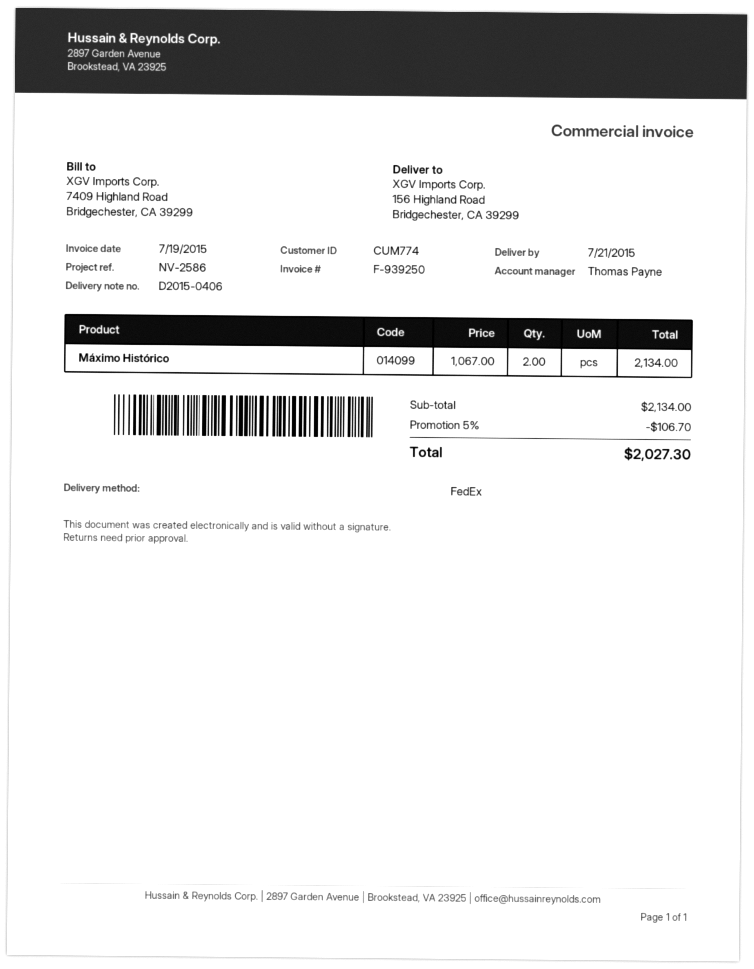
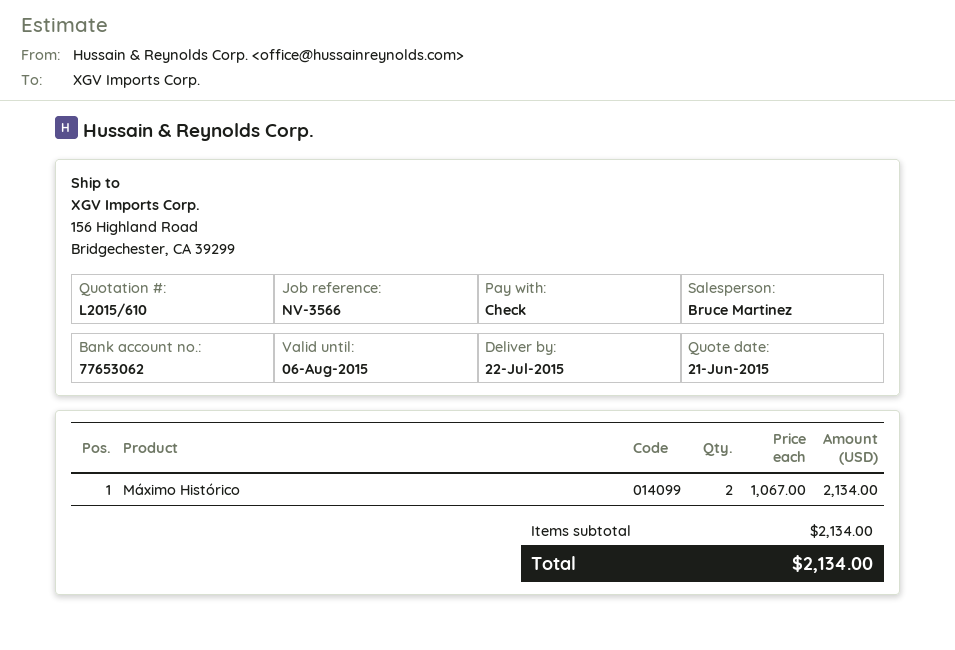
delivery date: 2015-07-21 -> 2015-07-22
reference: NV-2586 -> NV-3566
sales rep: Thomas Payne -> Bruce Martinez
discount: 5% = 106.70 -> none
total: 2027.30 -> 2134.00

